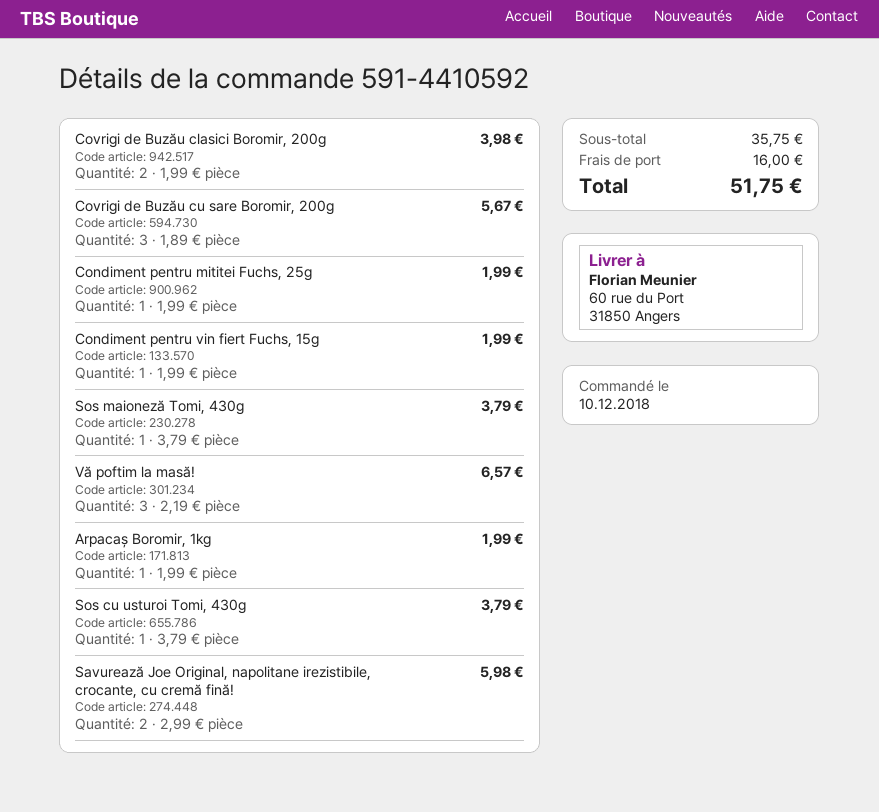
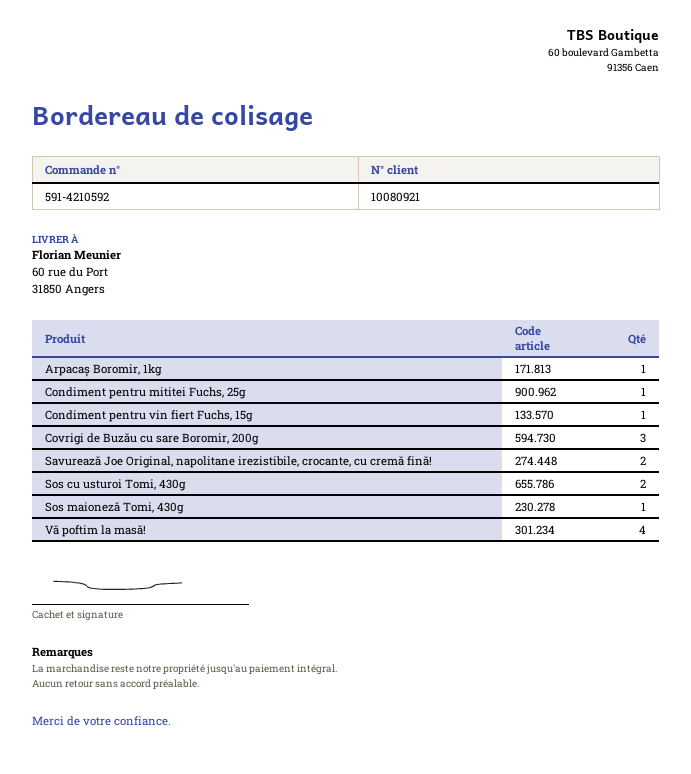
order number: 591-4410592 -> 591-4210592
Covrigi de Buzău clasici Boromir, 200g: 2 -> none
Vă poftim la masă!: 3 -> 4
Sos cu usturoi Tomi, 430g: 1 -> 2

